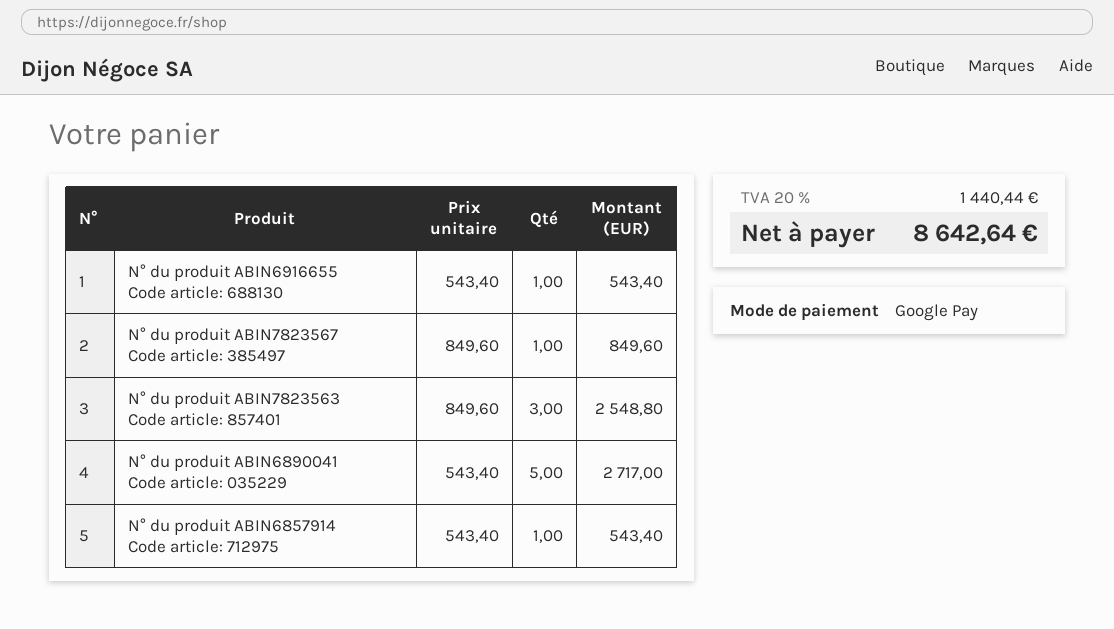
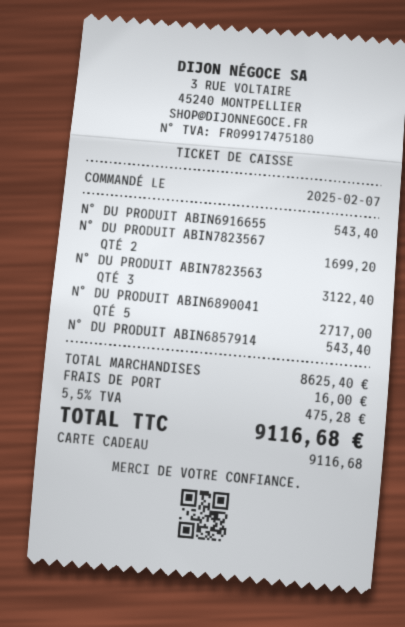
payment method: Google Pay -> gift card
N° du produit ABIN7823567: 1 for 849.60 -> 2 for 1699.20
N° du produit ABIN7823563: 3 for 2548.80 -> 3 for 3122.40
shipping: none -> 16.00
tax: 20% = 1440.44 -> 5.5% = 475.28
total: 8642.64 -> 9116.68

